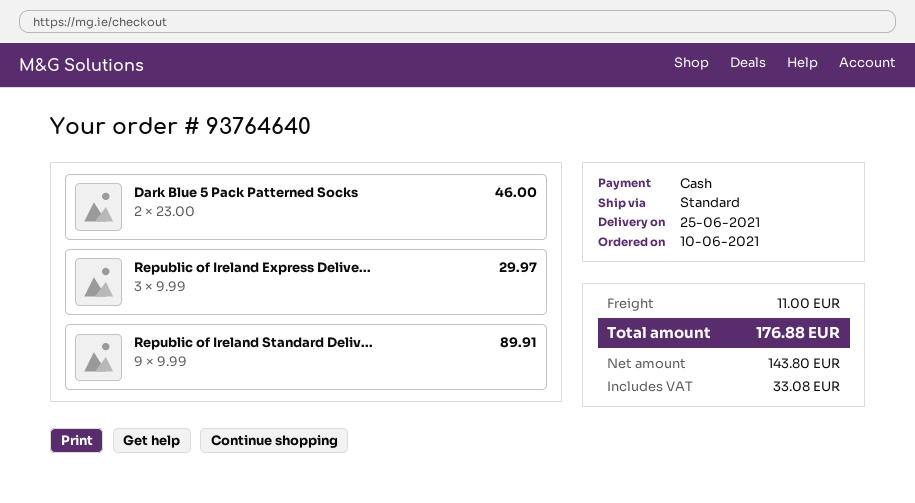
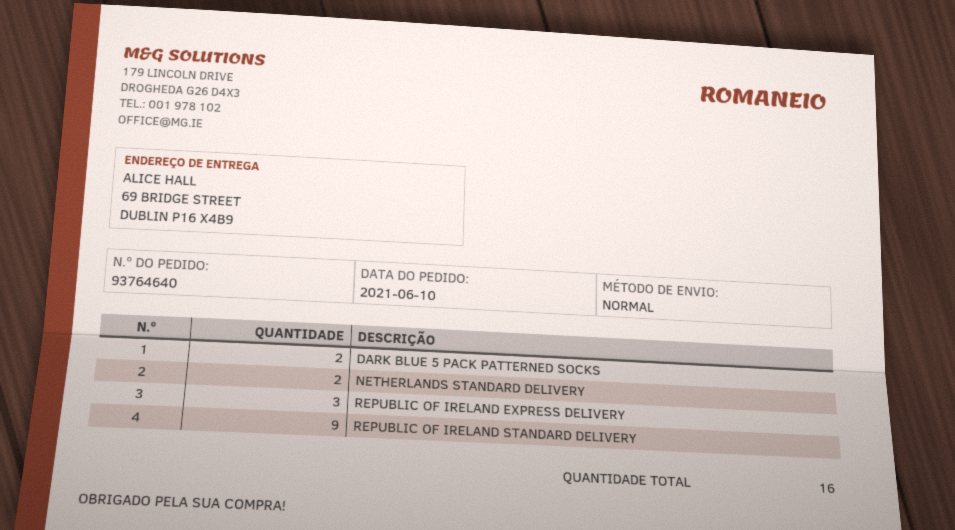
NETHERLANDS STANDARD DELIVERY: none -> 2

